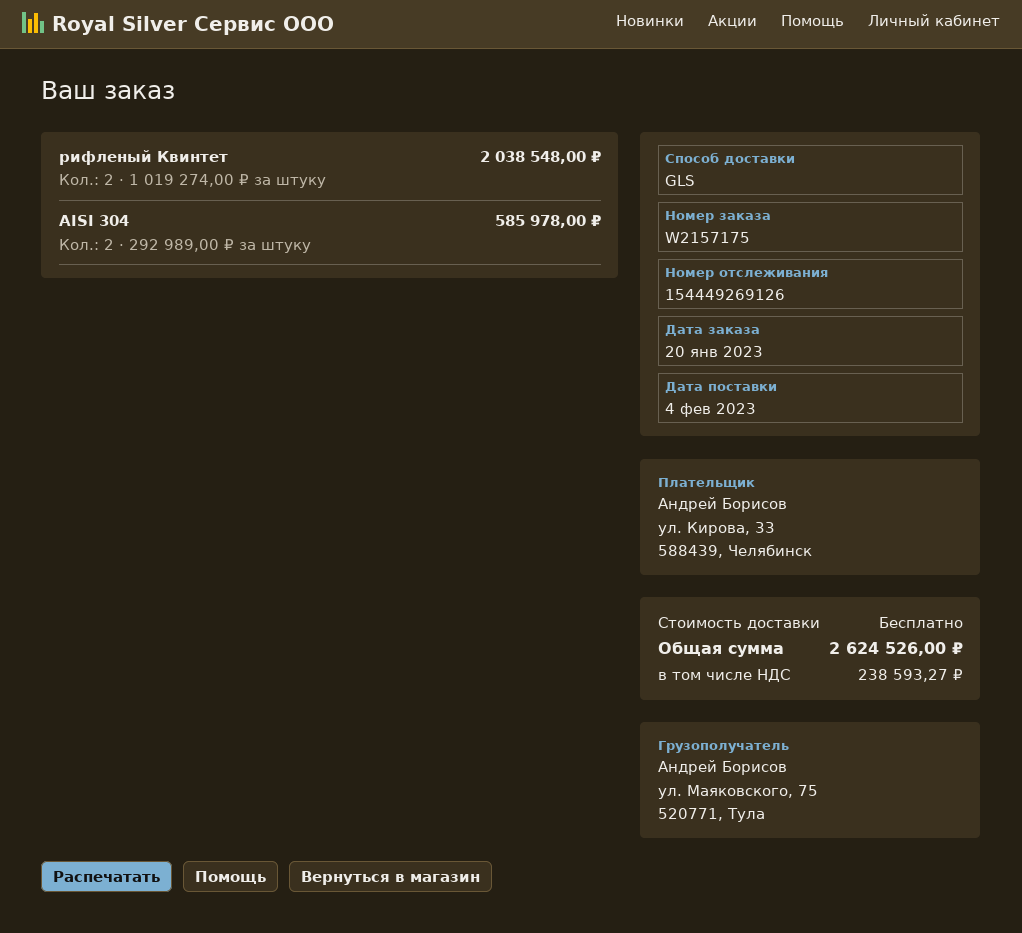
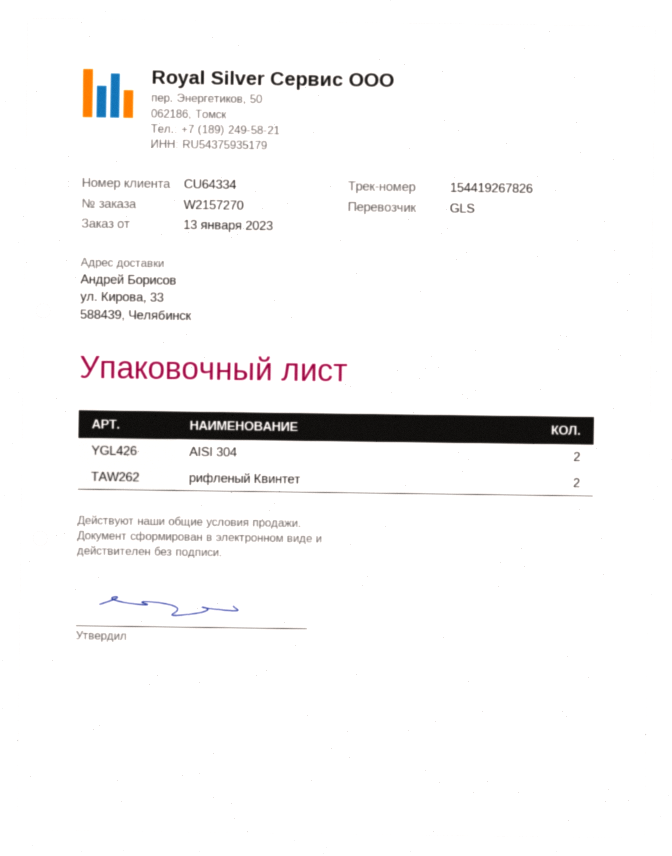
order number: W2157175 -> W2157270
order date: 2023-01-20 -> 2023-01-13
tracking number: 154449269126 -> 154419267826
ship to: ул. Маяковского, 75, 520771, Тула -> ул. Кирова, 33, 588439, Челябинск

